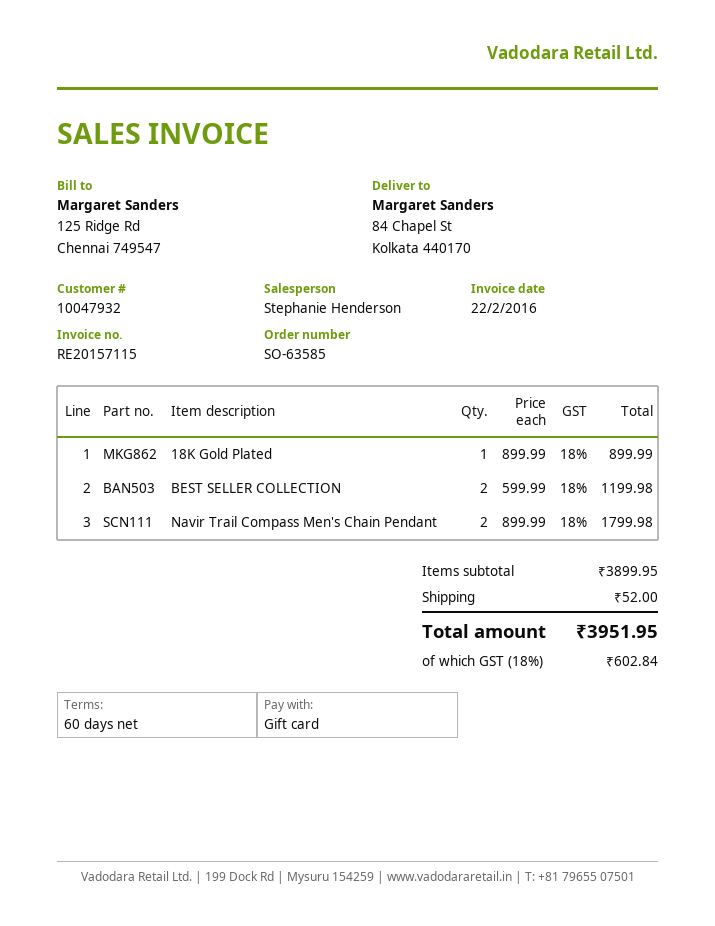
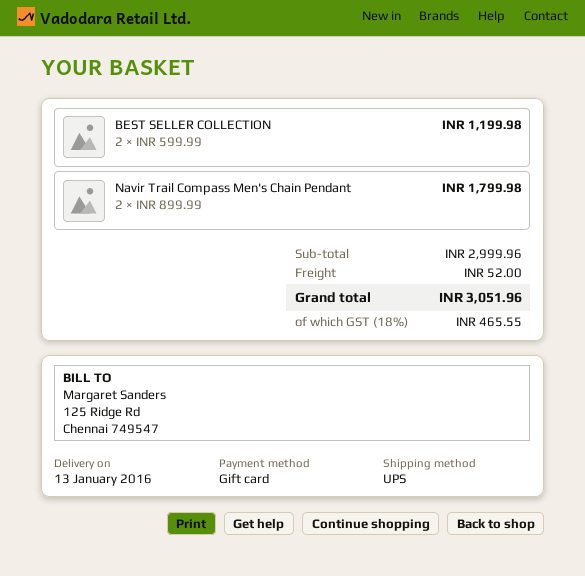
18K Gold Plated: 1 x 899.99 = 899.99 -> none
subtotal: 3899.95 -> 2999.96
tax: 18% = 602.84 -> 18% = 465.55
total: 3951.95 -> 3051.96

